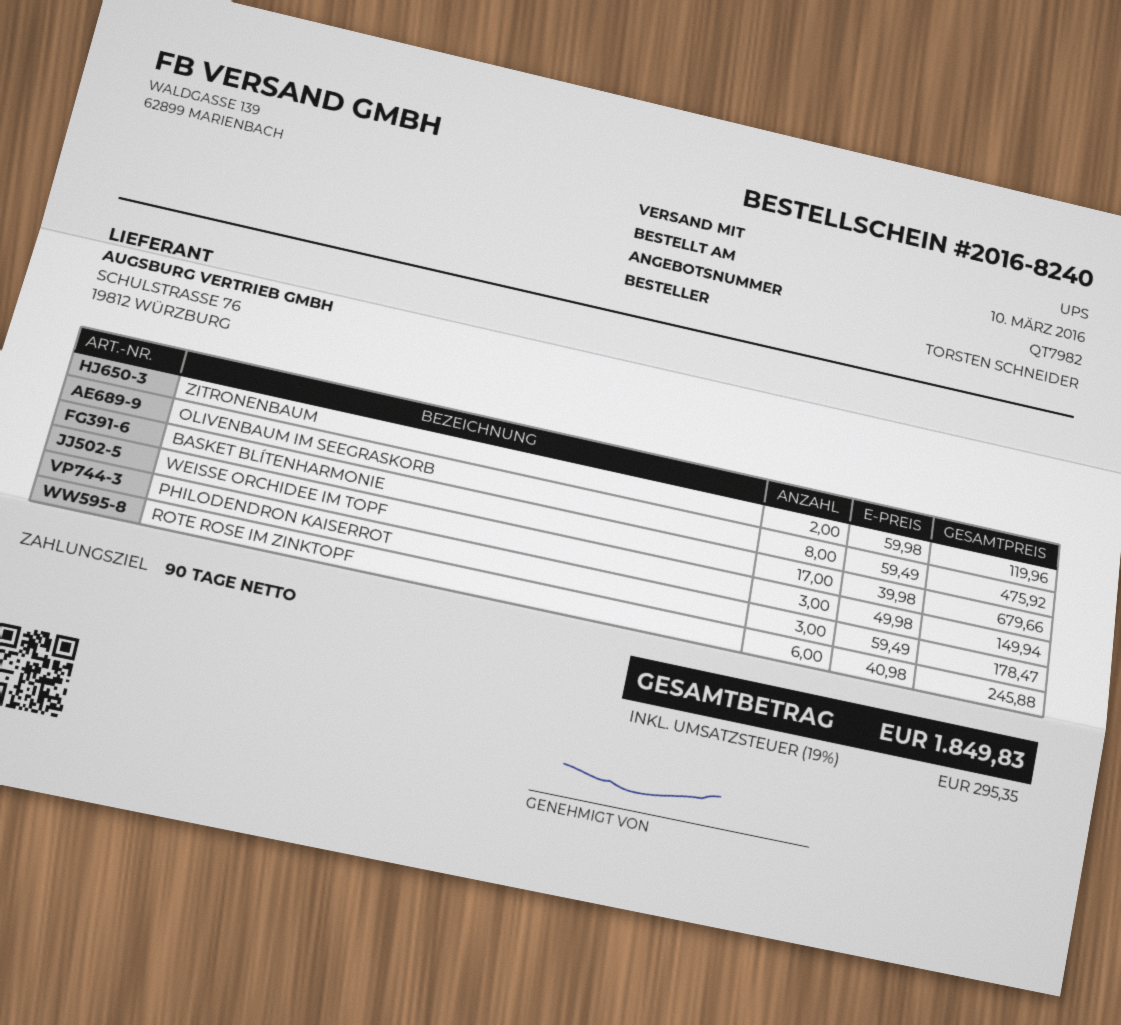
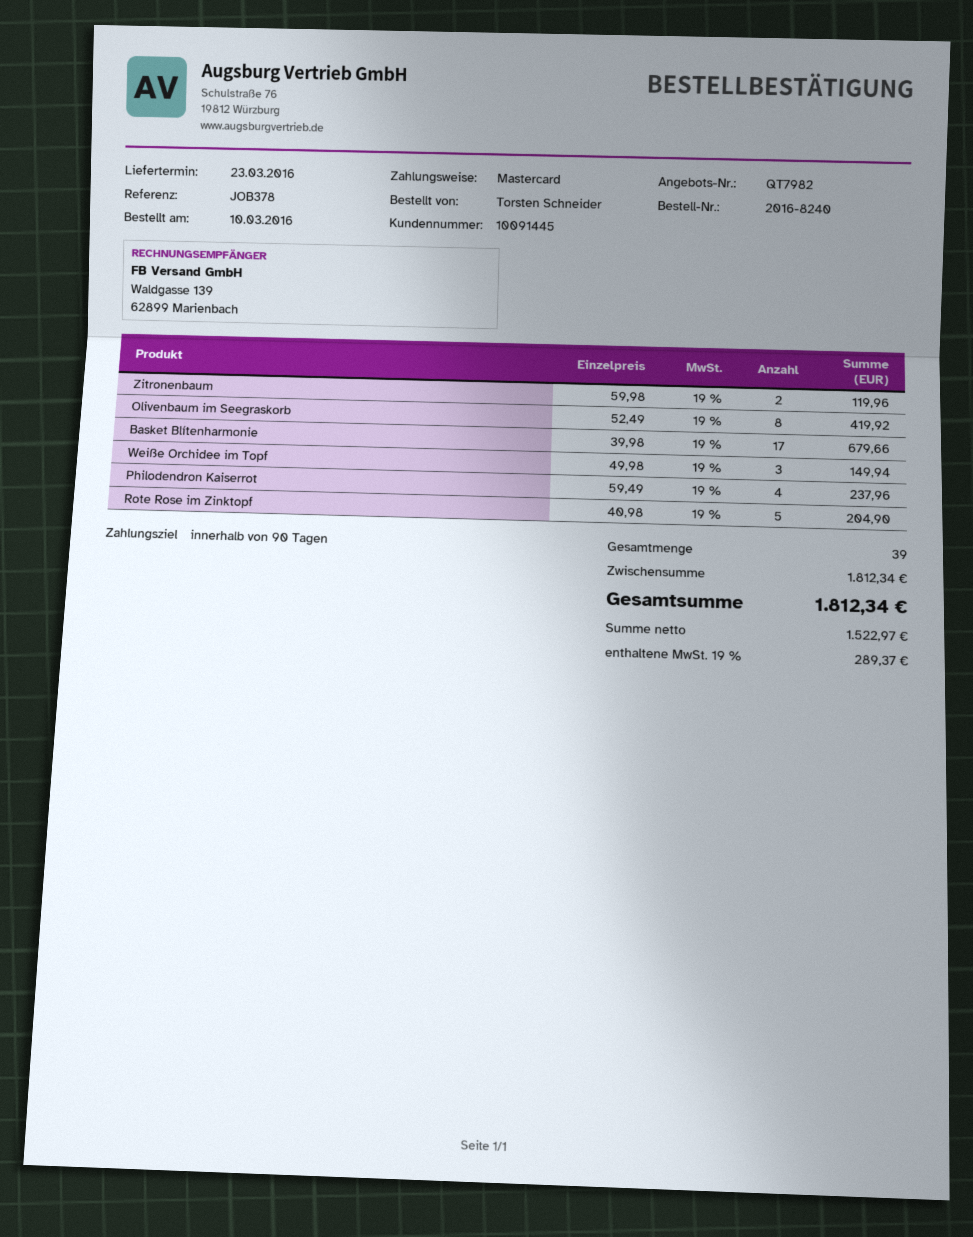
OLIVENBAUM IM SEEGRASKORB: 8 x 59.49 = 475.92 -> 8 x 52.49 = 419.92
PHILODENDRON KAISERROT: 3 x 59.49 = 178.47 -> 4 x 59.49 = 237.96
ROTE ROSE IM ZINKTOPF: 6 x 40.98 = 245.88 -> 5 x 40.98 = 204.90
tax: 19% = 295.35 -> 19% = 289.37
total: 1849.83 -> 1812.34

